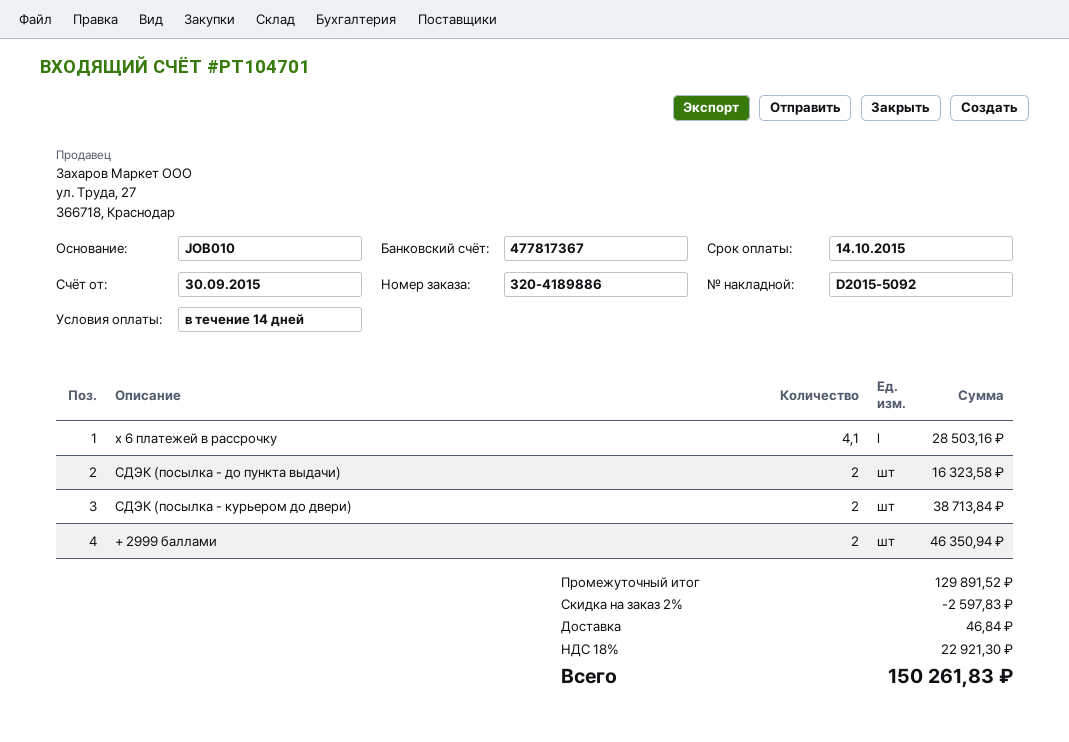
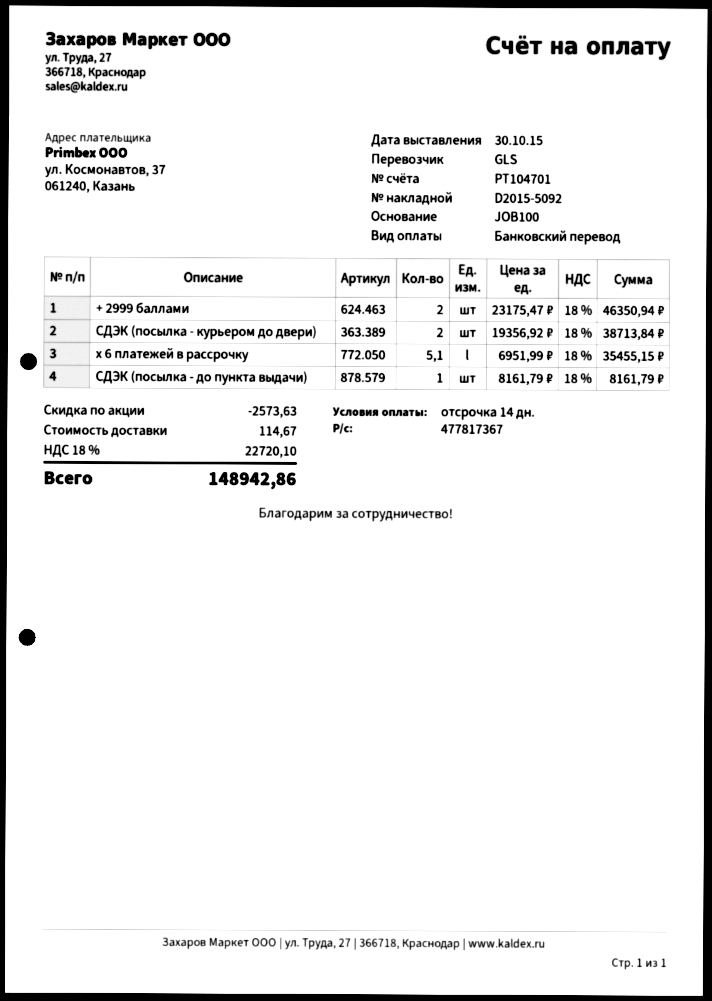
invoice date: 2015-09-30 -> 2015-10-30
reference: JOB010 -> JOB100
х 6 платежей в рассрочку: 4.1 for 28503.16 -> 5.1 for 35455.15
СДЭК (посылка - до пункта выдачи): 2 for 16323.58 -> 1 for 8161.79
discount: 2597.83 -> 2573.63
shipping: 46.84 -> 114.67
tax: 18% = 22921.30 -> 18% = 22720.10
total: 150261.83 -> 148942.86

